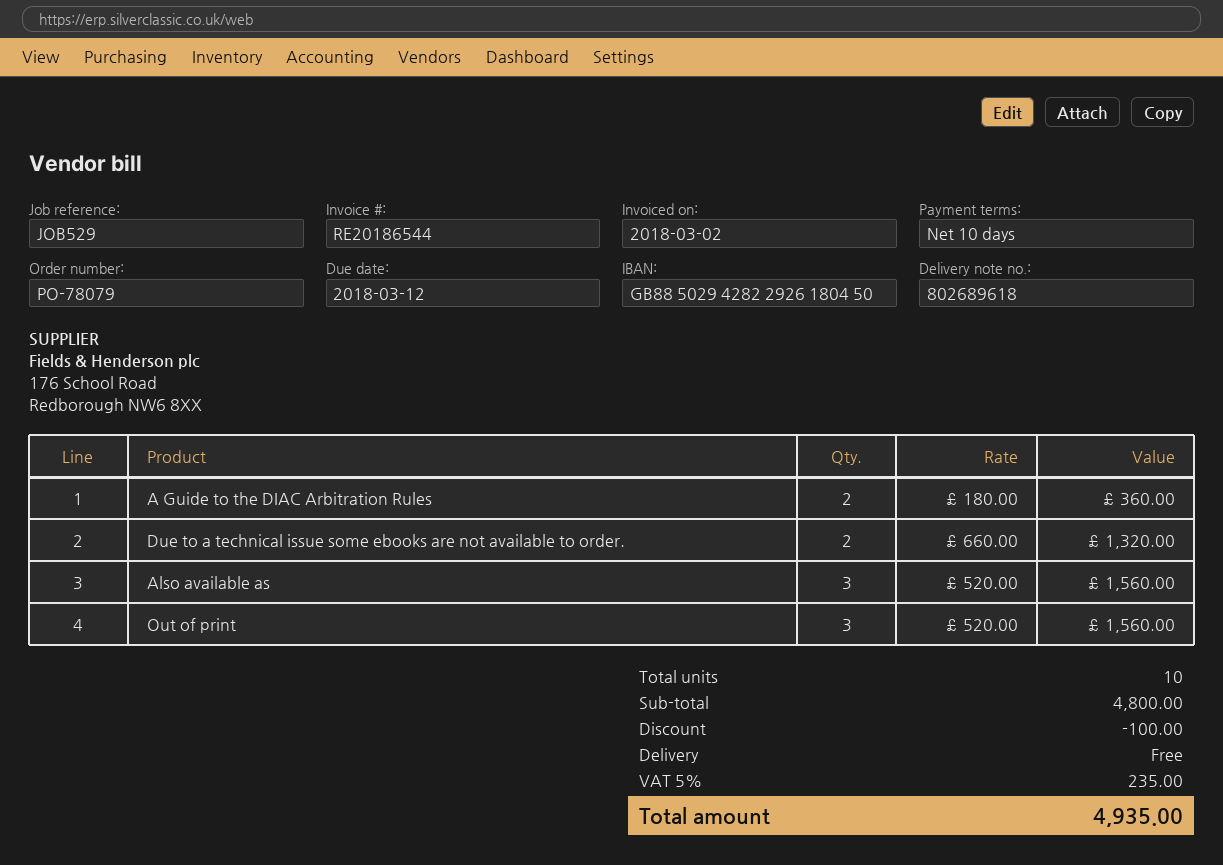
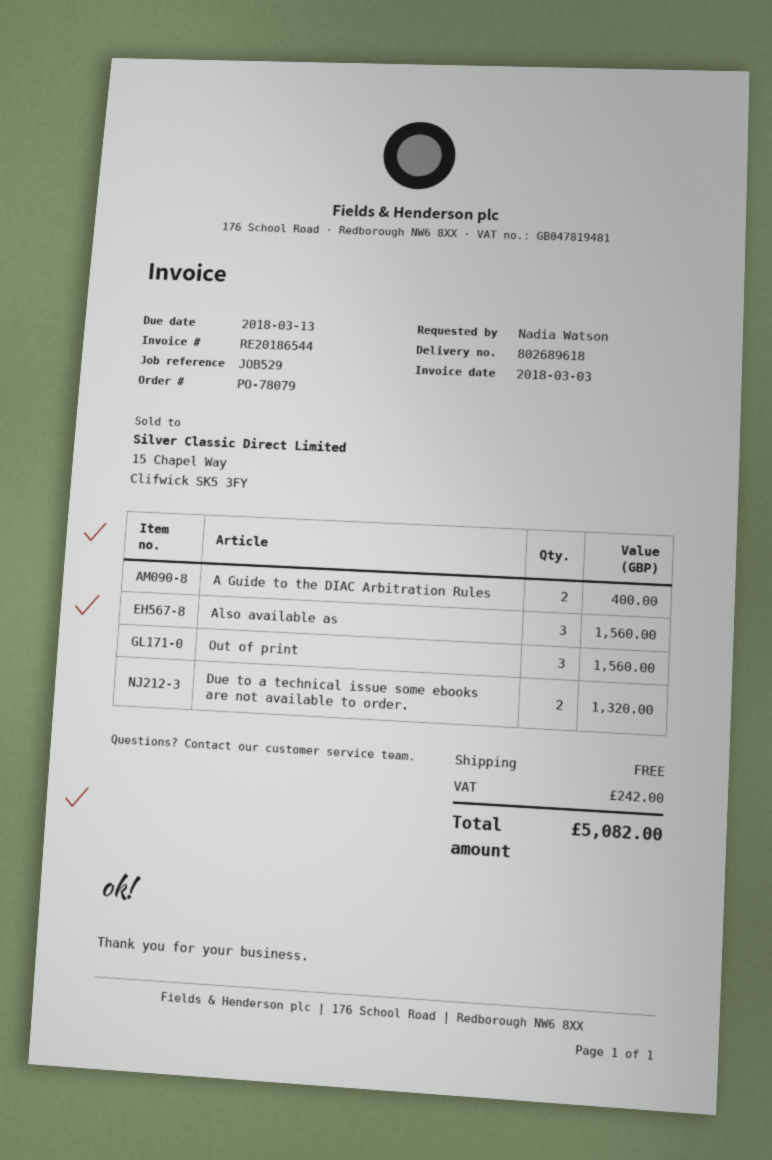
invoice date: 2018-03-02 -> 2018-03-03
due date: 2018-03-12 -> 2018-03-13
A Guide to the DIAC Arbitration Rules: 2 for 360.00 -> 2 for 400.00
discount: 100.00 -> none
tax: 235.00 -> 242.00
total: 4935.00 -> 5082.00

